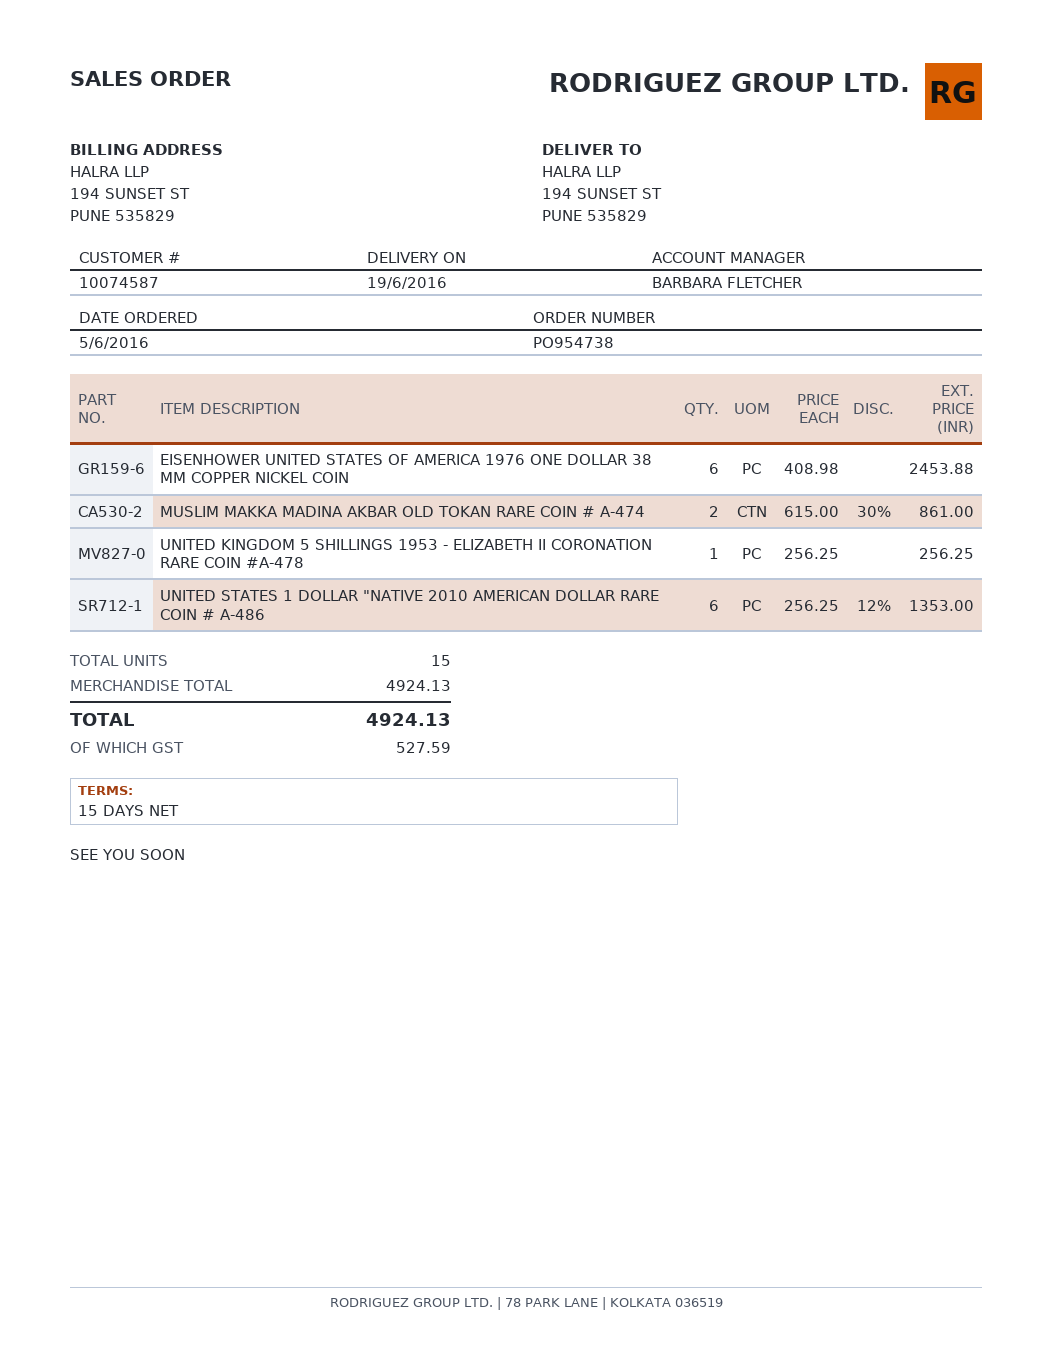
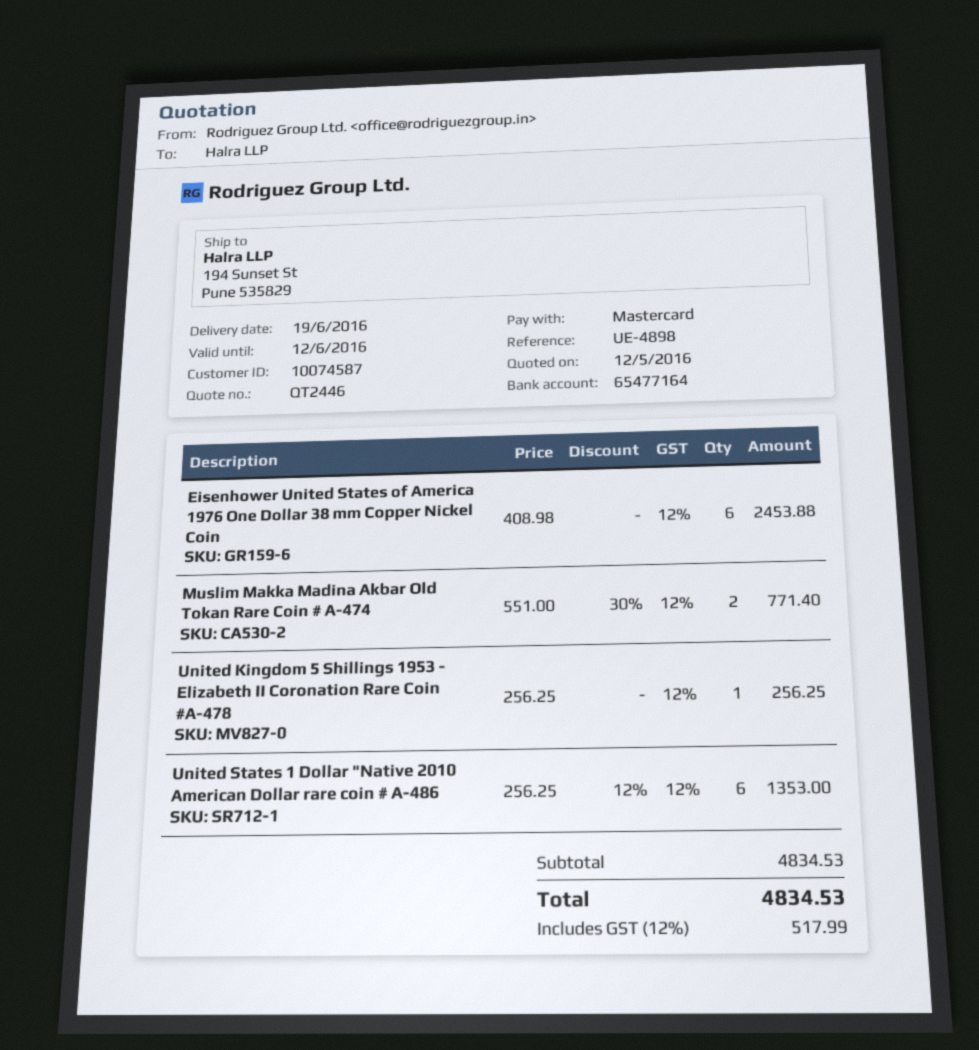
MUSLIM MAKKA MADINA AKBAR OLD TOKAN RARE COIN # A-474: 2 x 615.00 - 30% = 861.00 -> 2 x 551.00 - 30% = 771.40
subtotal: 4924.13 -> 4834.53
tax: 527.59 -> 517.99
total: 4924.13 -> 4834.53

